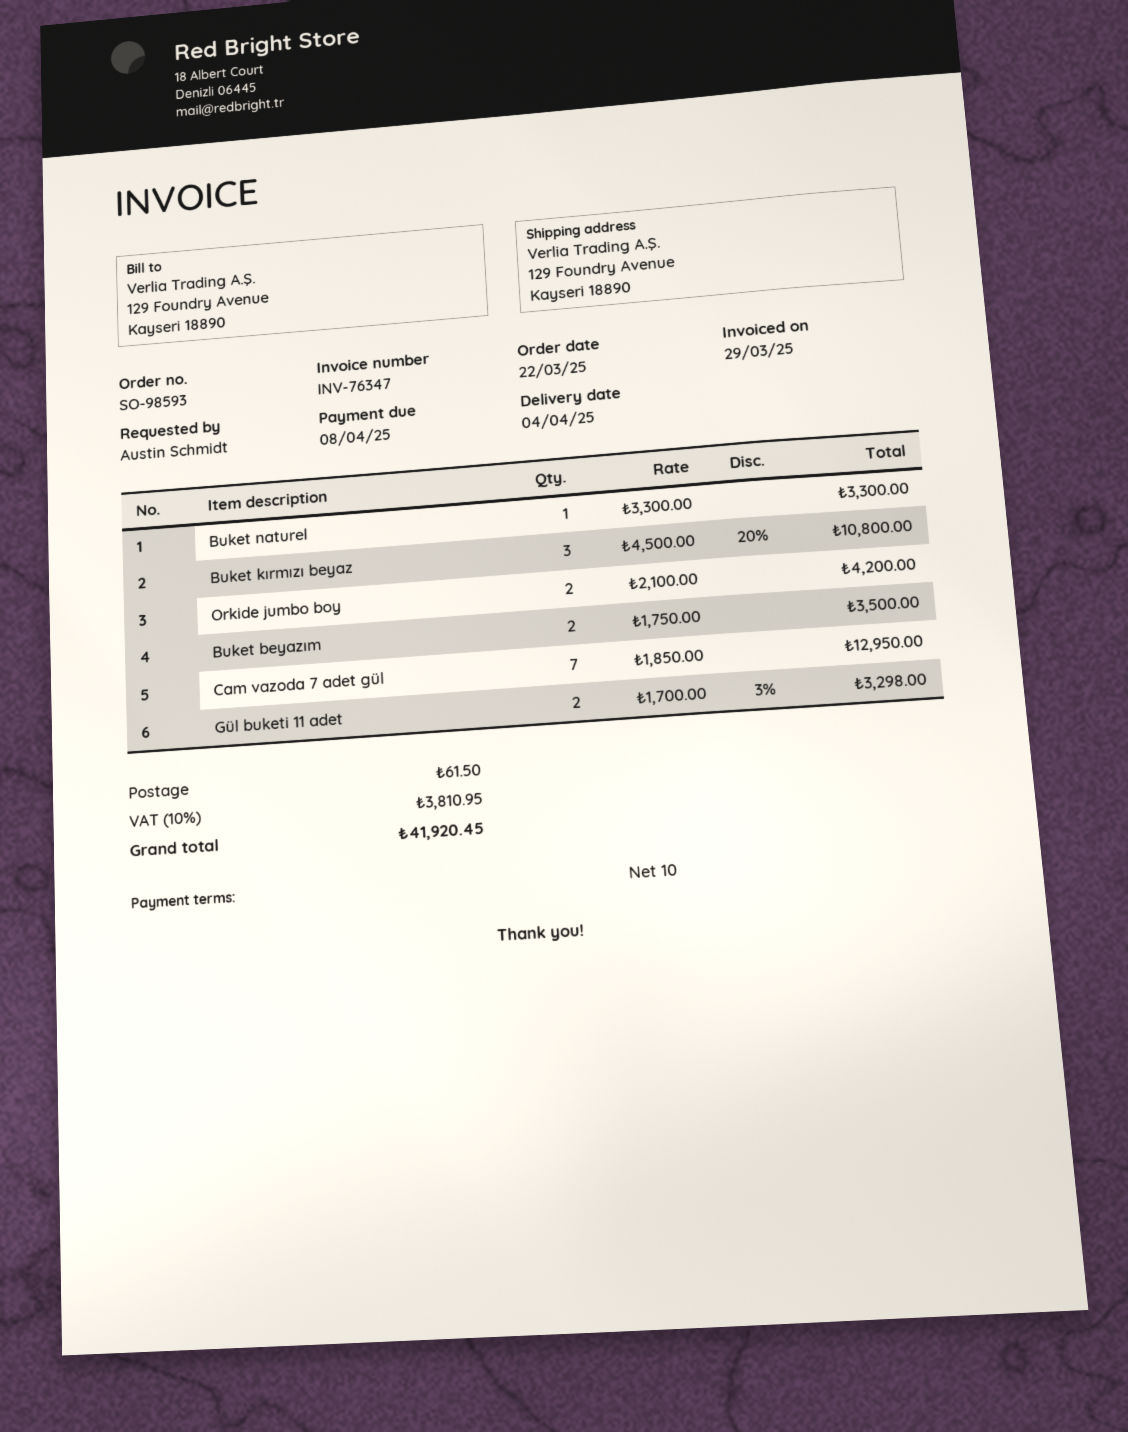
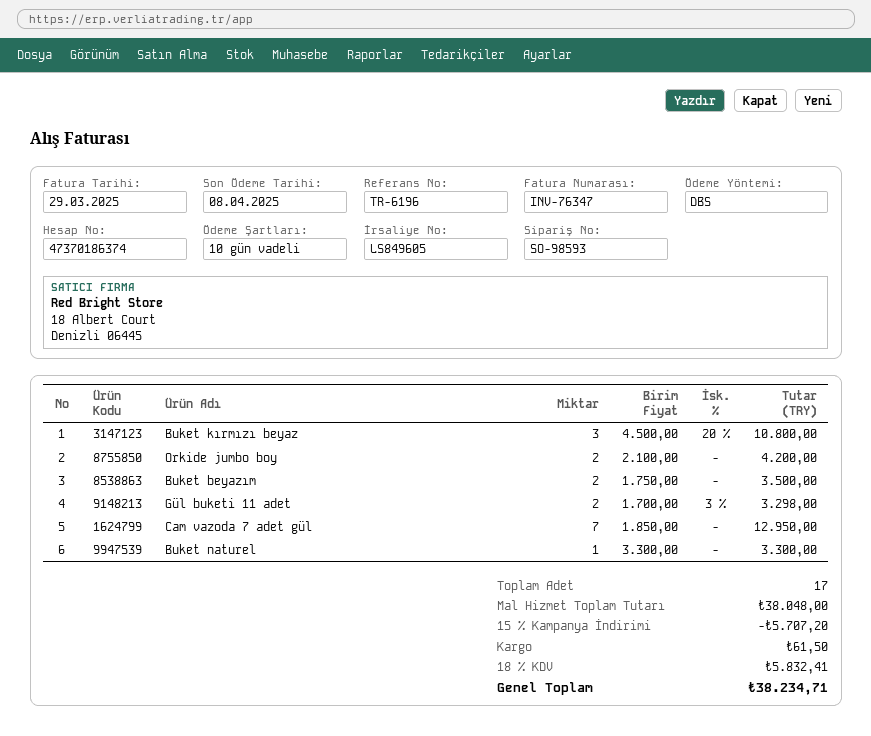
discount: none -> 15% = 5707.20
tax: 10% = 3810.95 -> 18% = 5832.41
total: 41920.45 -> 38234.71

